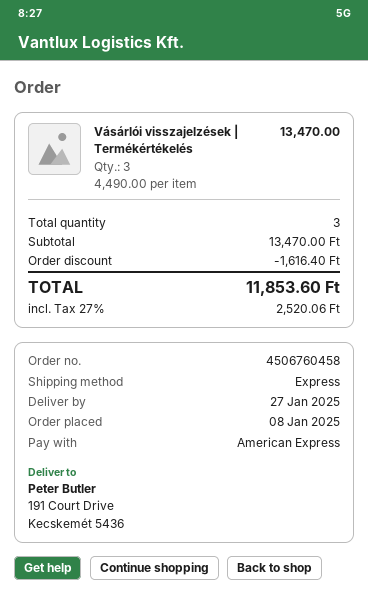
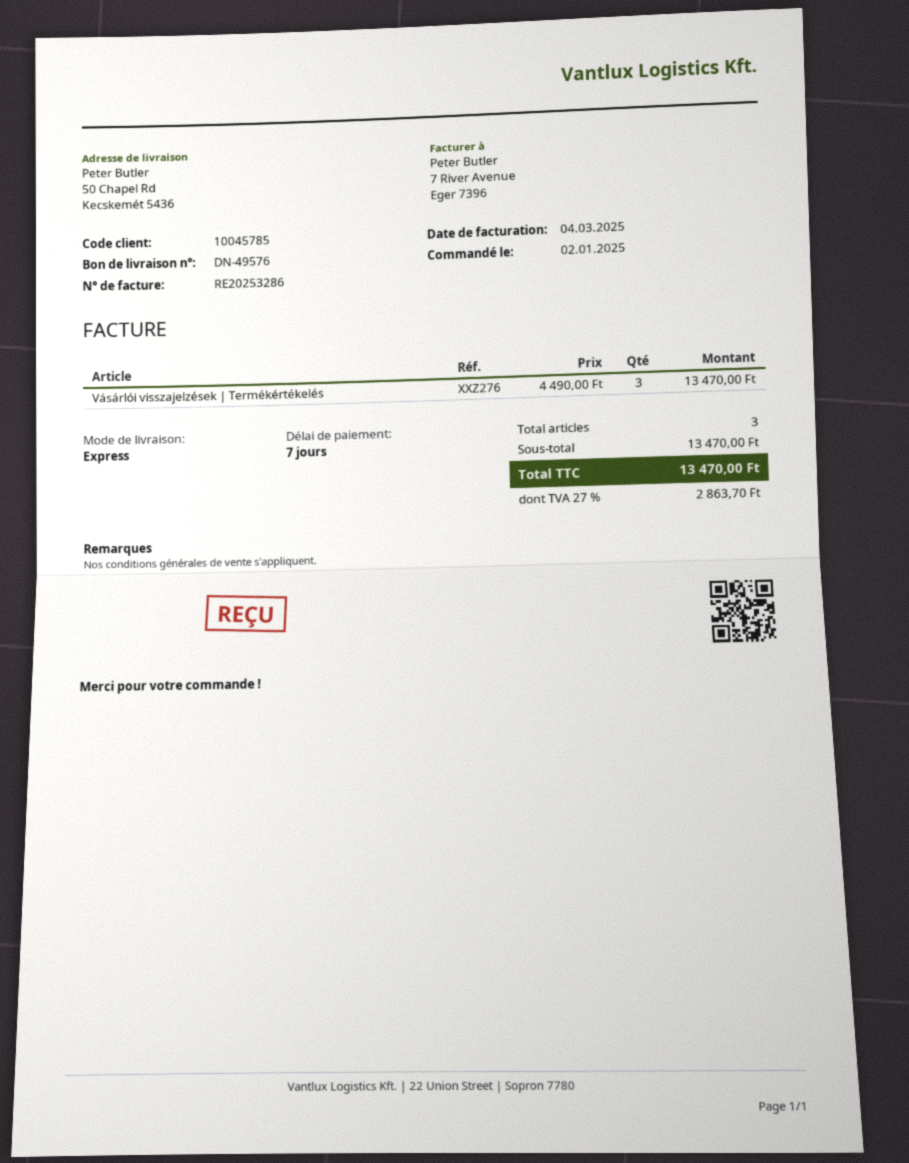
order date: 2025-01-08 -> 2025-01-02
ship to: 191 Court Drive, Kecskemét 5436 -> 50 Chapel Rd, Kecskemét 5436
discount: 1616.40 -> none
tax: 27% = 2520.06 -> 27% = 2863.70
total: 11853.60 -> 13470.00

